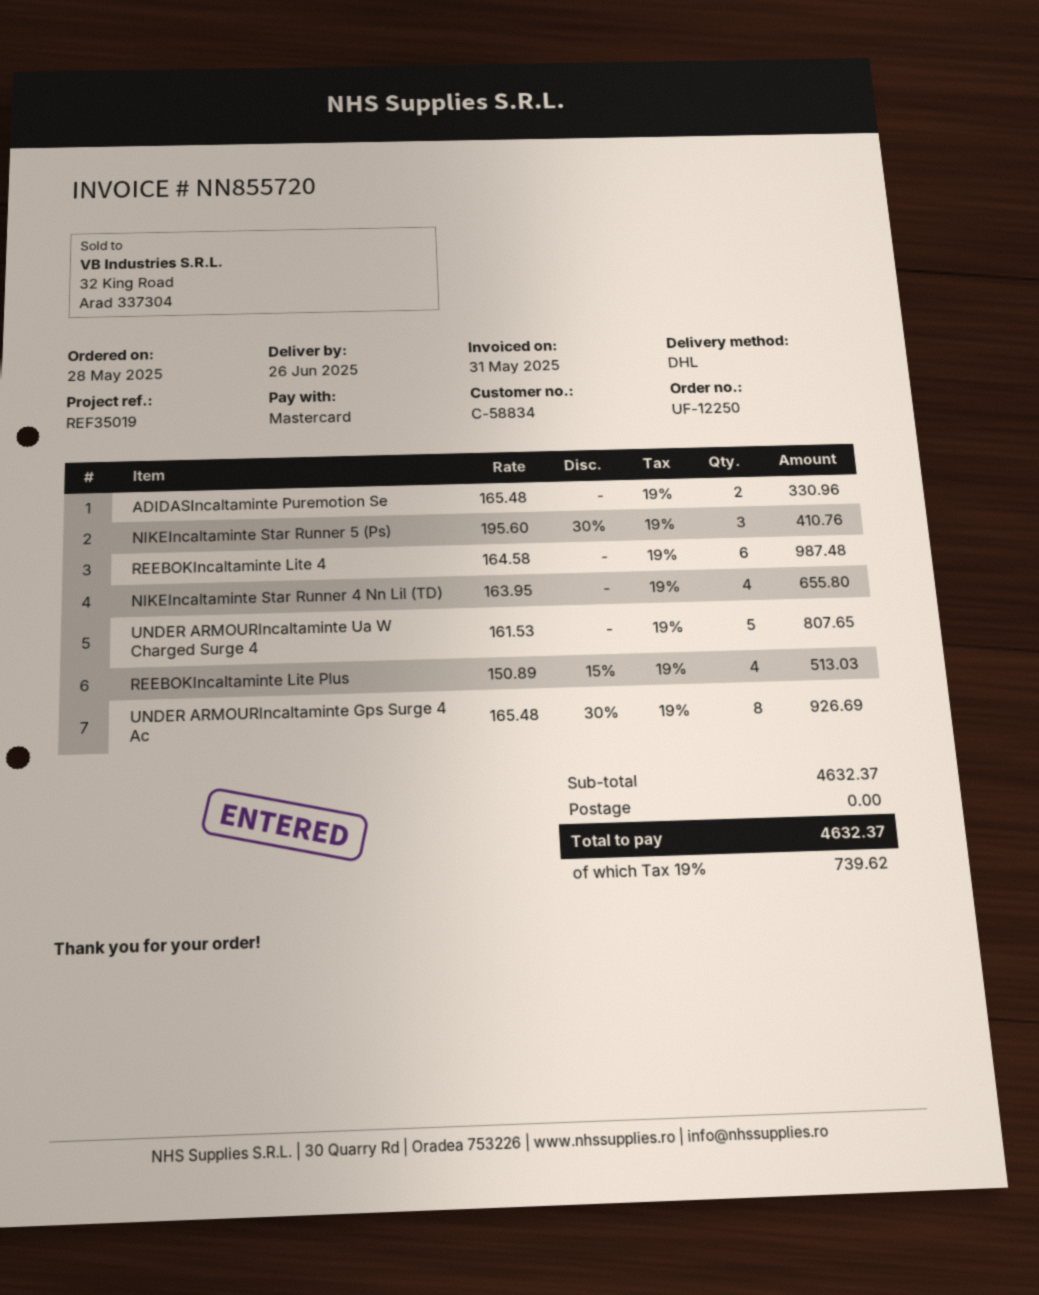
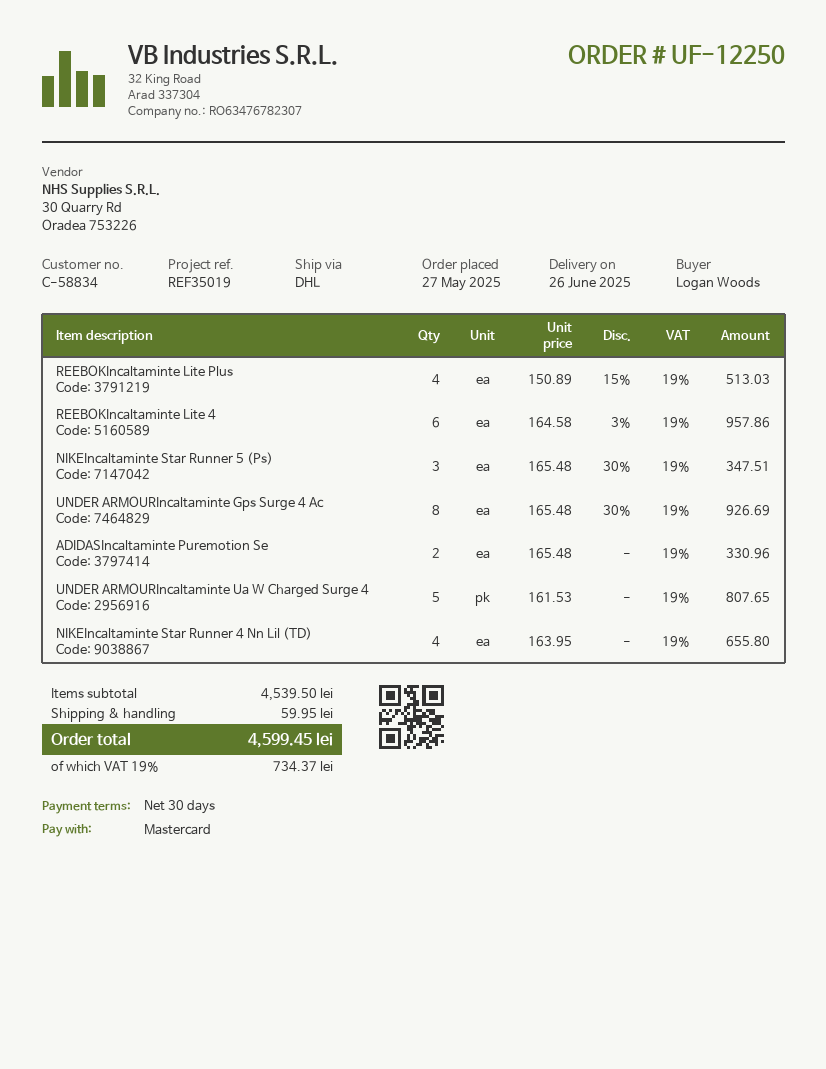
order date: 2025-05-28 -> 2025-05-27
NIKEIncaltaminte Star Runner 5 (Ps): 3 x 195.60 - 30% = 410.76 -> 3 x 165.48 - 30% = 347.51
REEBOKIncaltaminte Lite 4: 6 x 164.58 = 987.48 -> 6 x 164.58 - 3% = 957.86
subtotal: 4632.37 -> 4539.50
shipping: 0.00 -> 59.95
tax: 19% = 739.62 -> 19% = 734.37
total: 4632.37 -> 4599.45

